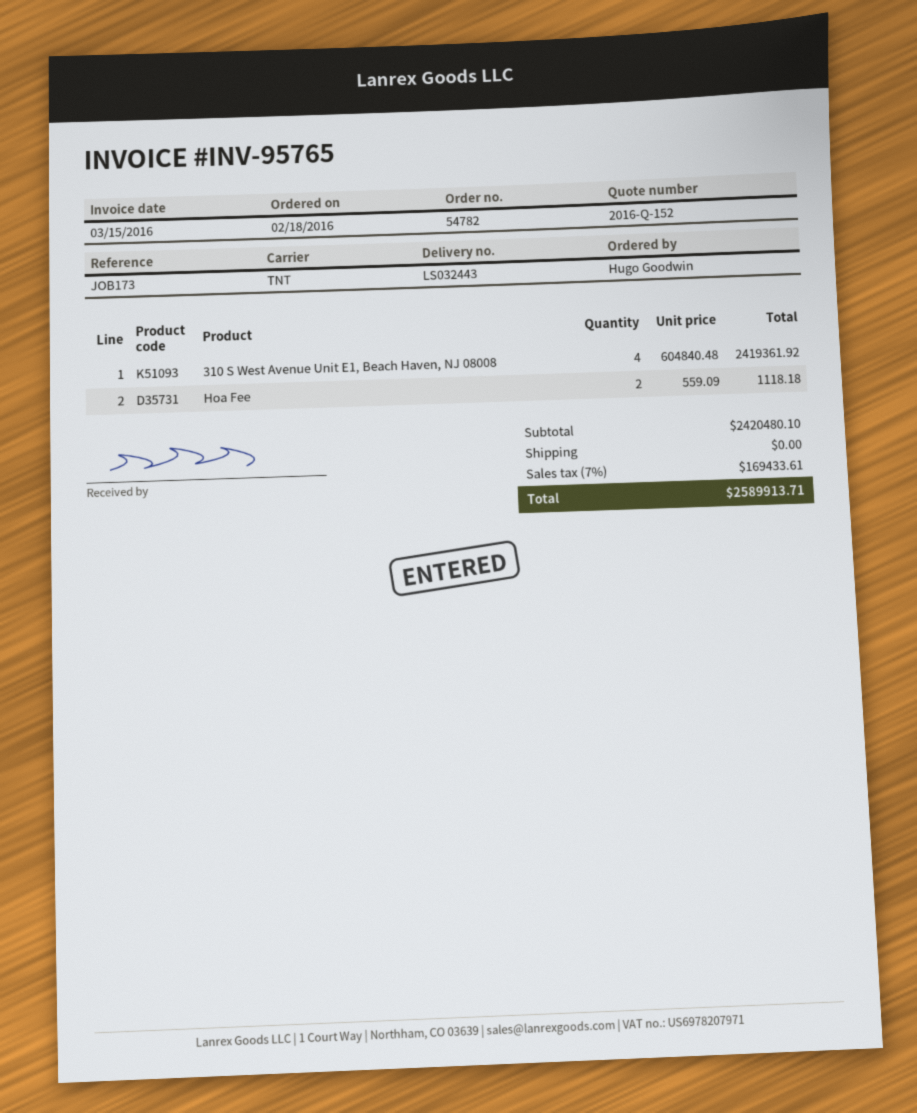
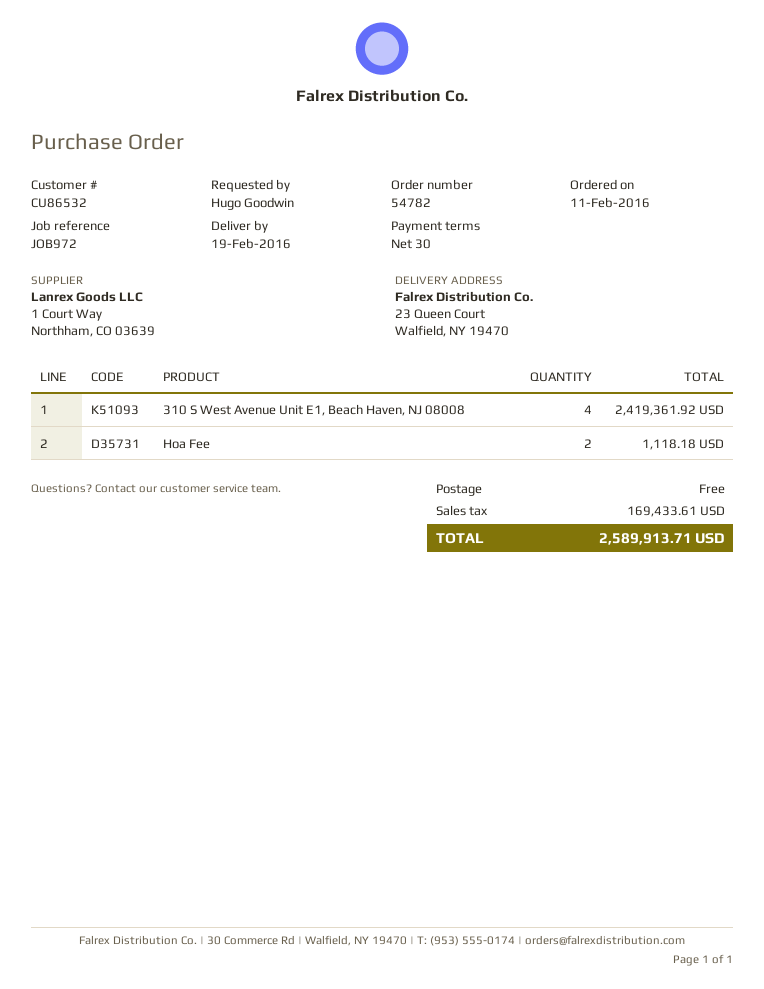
order date: 2016-02-18 -> 2016-02-11
reference: JOB173 -> JOB972

